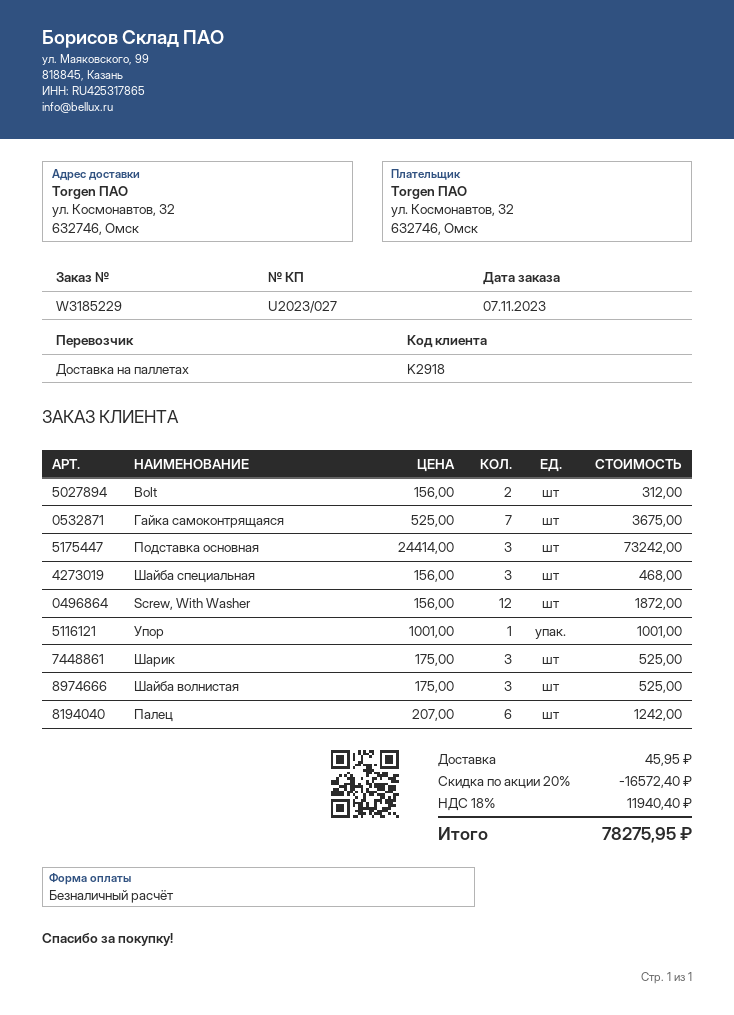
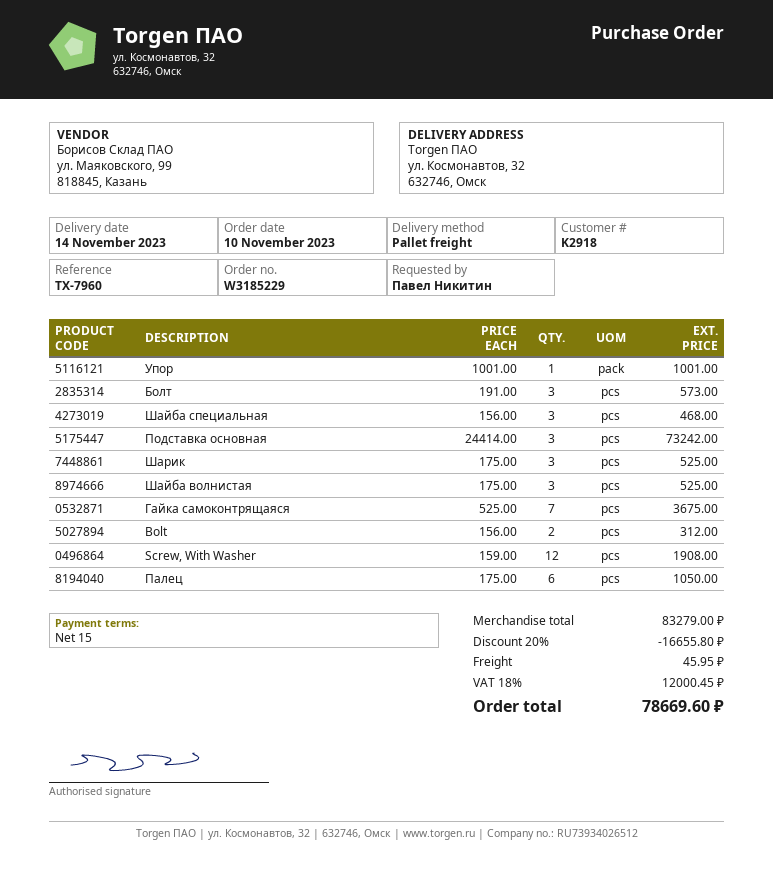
order date: 2023-11-07 -> 2023-11-10
Screw, With Washer: 12 x 156.00 = 1872.00 -> 12 x 159.00 = 1908.00
Палец: 6 x 207.00 = 1242.00 -> 6 x 175.00 = 1050.00
Болт: none -> 3 x 191.00 = 573.00
discount: 20% = 16572.40 -> 20% = 16655.80
tax: 18% = 11940.40 -> 18% = 12000.45
total: 78275.95 -> 78669.60

